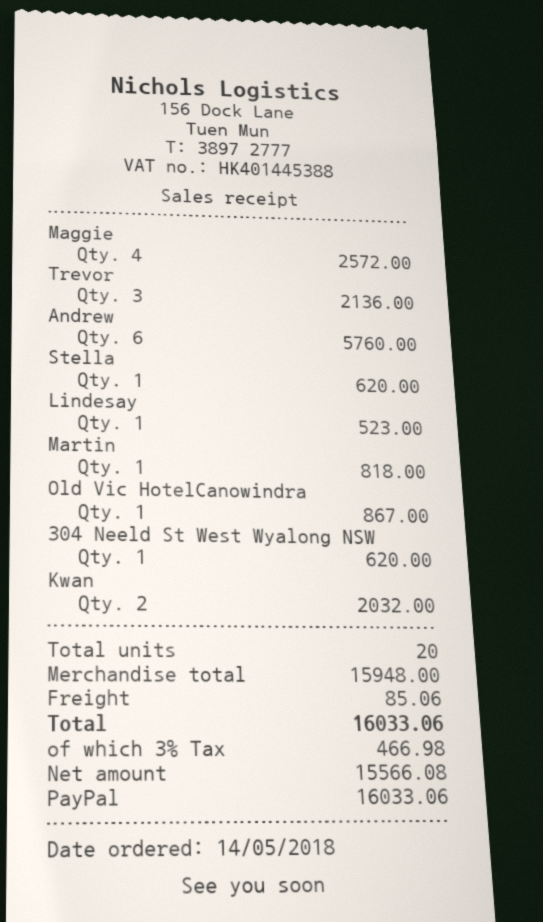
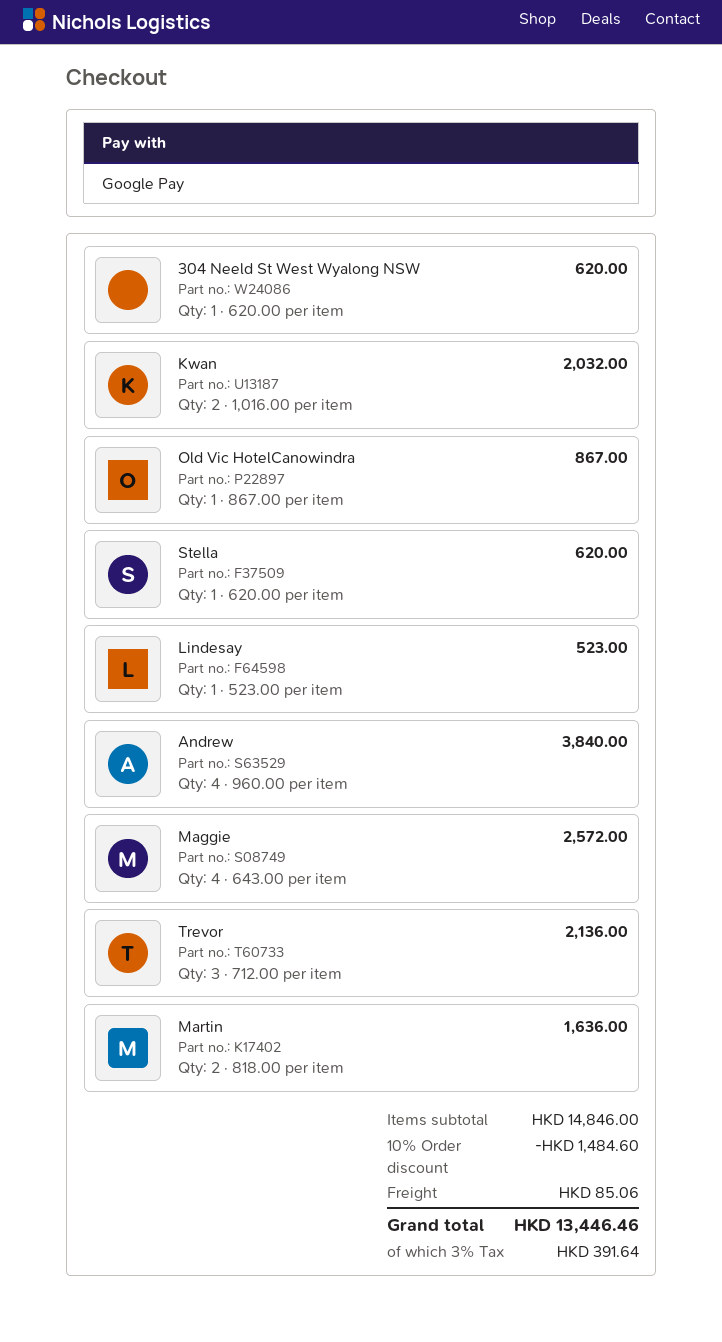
payment method: PayPal -> Google Pay
Andrew: 6 for 5760.00 -> 4 for 3840.00
Martin: 1 for 818.00 -> 2 for 1636.00
subtotal: 15948.00 -> 14846.00
discount: none -> 10% = 1484.60
tax: 3% = 466.98 -> 3% = 391.64
total: 16033.06 -> 13446.46

